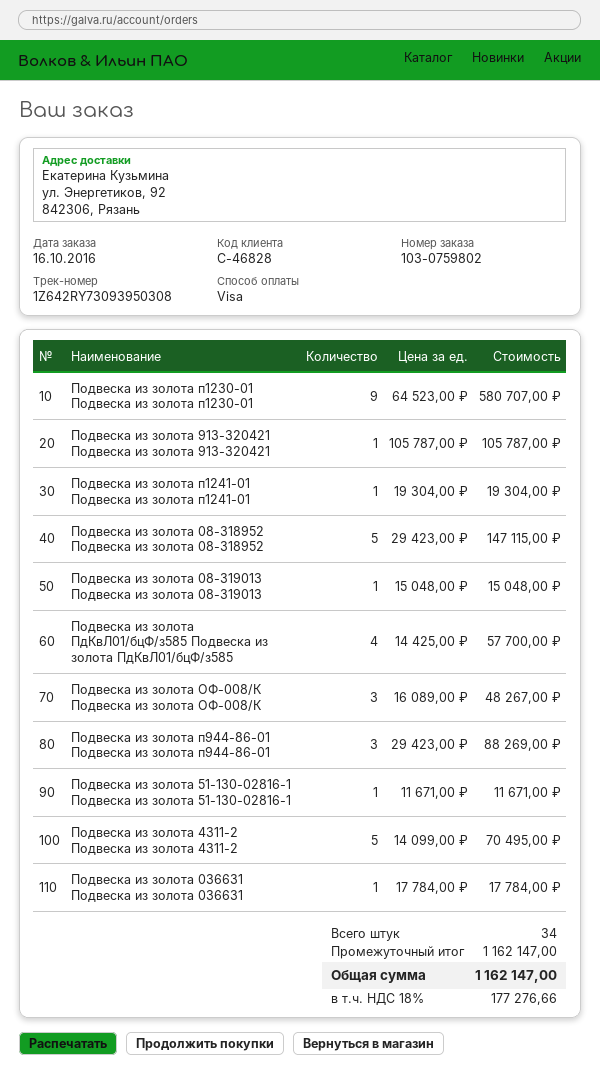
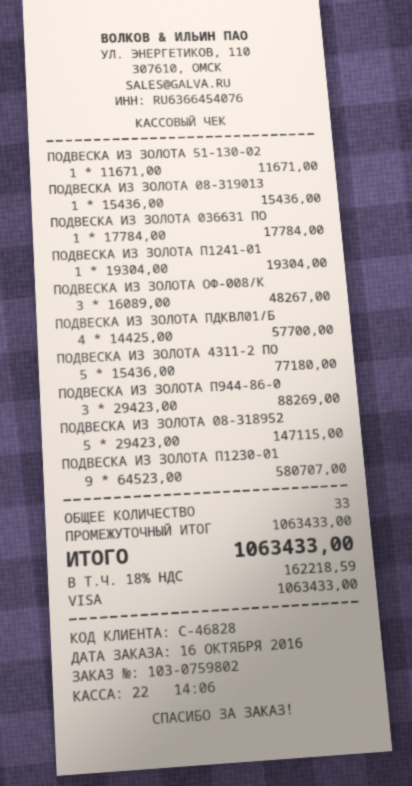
Подвеска из золота 913-320421 Подвеска из золота 913-320421: 1 x 105787.00 = 105787.00 -> none
Подвеска из золота 08-319013 Подвеска из золота 08-319013: 1 x 15048.00 = 15048.00 -> 1 x 15436.00 = 15436.00
Подвеска из золота 4311-2 Подвеска из золота 4311-2: 5 x 14099.00 = 70495.00 -> 5 x 15436.00 = 77180.00
total quantity: 34 -> 33
subtotal: 1162147.00 -> 1063433.00
tax: 18% = 177276.66 -> 18% = 162218.59
total: 1162147.00 -> 1063433.00

